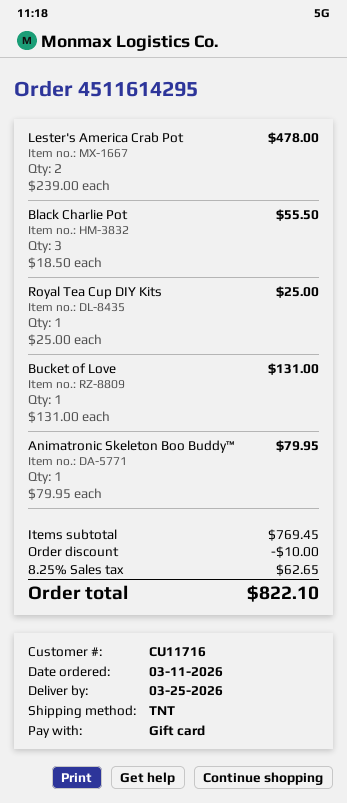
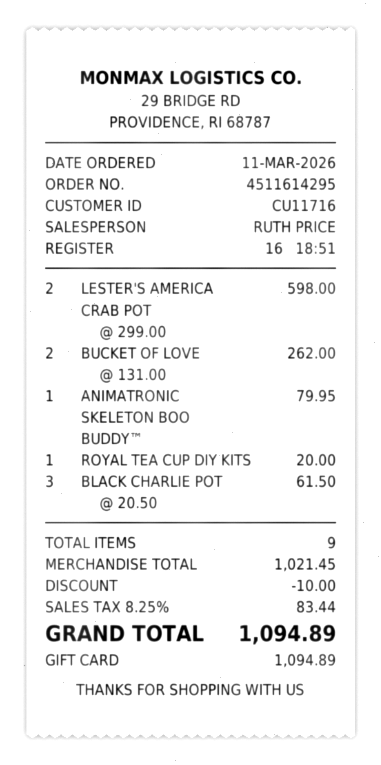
Lester's America Crab Pot: 2 x 239.00 = 478.00 -> 2 x 299.00 = 598.00
Black Charlie Pot: 3 x 18.50 = 55.50 -> 3 x 20.50 = 61.50
Royal Tea Cup DIY Kits: 1 x 25.00 = 25.00 -> 1 x 20.00 = 20.00
Bucket of Love: 1 x 131.00 = 131.00 -> 2 x 131.00 = 262.00
subtotal: 769.45 -> 1021.45
tax: 8.25% = 62.65 -> 8.25% = 83.44
total: 822.10 -> 1094.89

